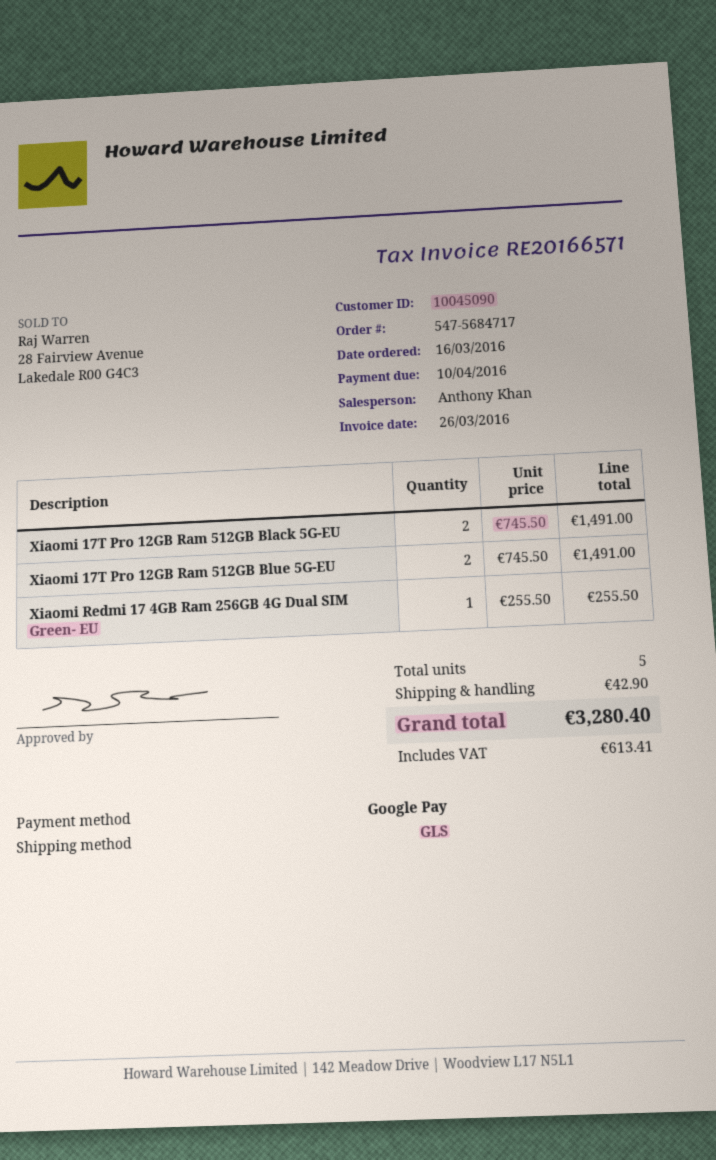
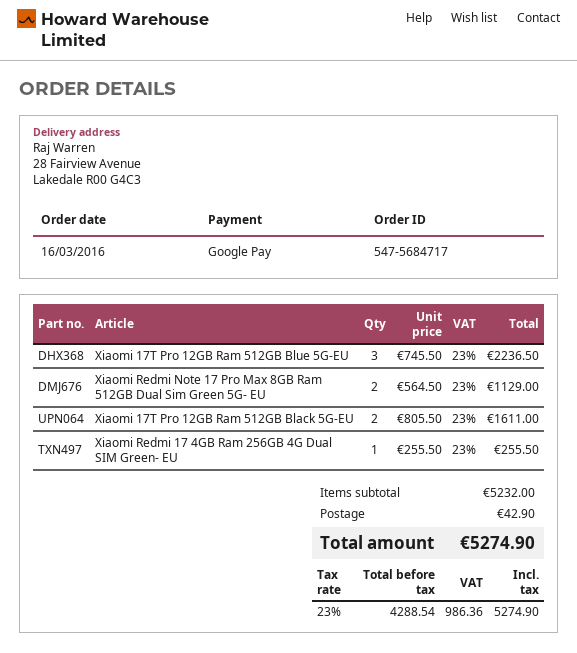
Xiaomi 17T Pro 12GB Ram 512GB Black 5G-EU: 2 x 745.50 = 1491.00 -> 2 x 805.50 = 1611.00
Xiaomi 17T Pro 12GB Ram 512GB Blue 5G-EU: 2 x 745.50 = 1491.00 -> 3 x 745.50 = 2236.50
Xiaomi Redmi Note 17 Pro Max 8GB Ram 512GB Dual Sim Green 5G- EU: none -> 2 x 564.50 = 1129.00
tax: 613.41 -> 986.36
total: 3280.40 -> 5274.90

